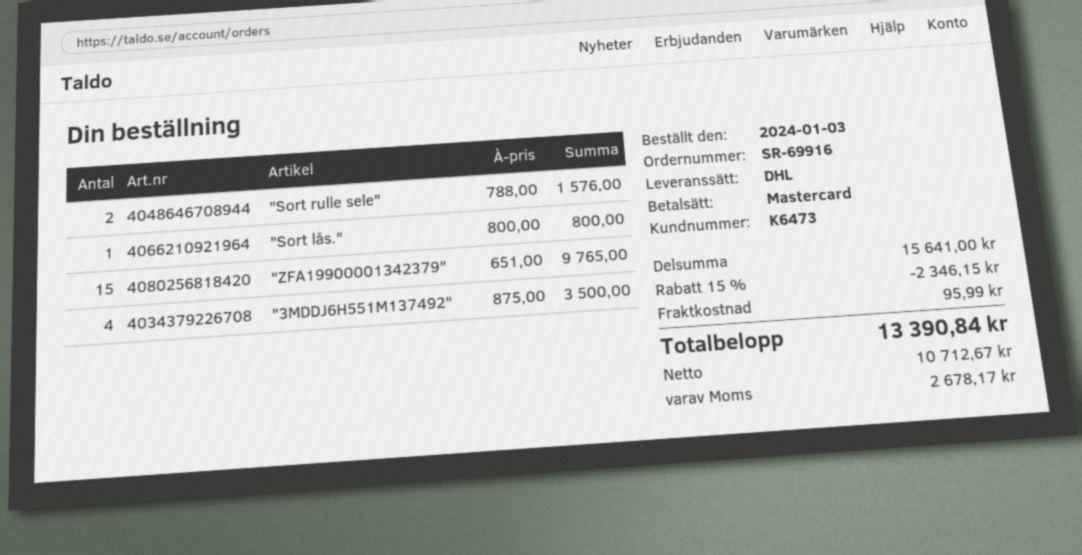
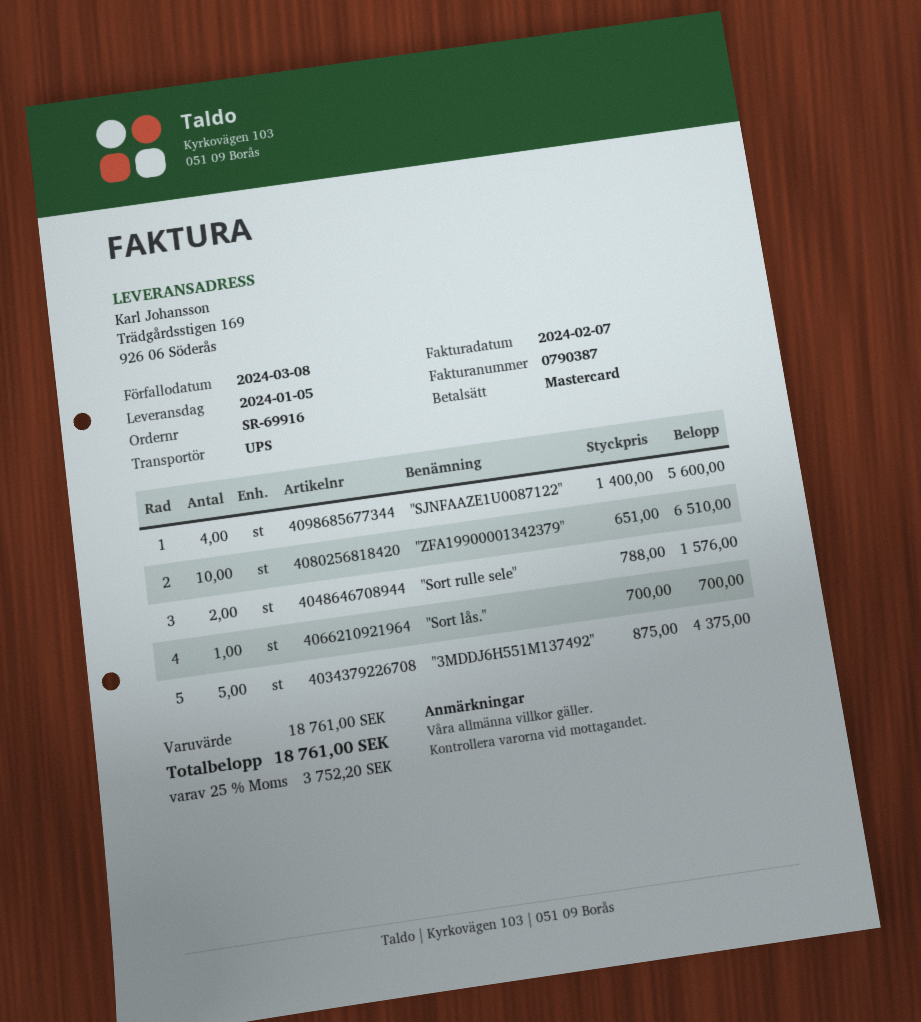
shipping method: DHL -> UPS
"Sort lås.": 1 x 800.00 = 800.00 -> 1 x 700.00 = 700.00
"ZFA19900001342379": 15 x 651.00 = 9765.00 -> 10 x 651.00 = 6510.00
"3MDDJ6H551M137492": 4 x 875.00 = 3500.00 -> 5 x 875.00 = 4375.00
"SJNFAAZE1U0087122": none -> 4 x 1400.00 = 5600.00
subtotal: 15641.00 -> 18761.00
discount: 15% = 2346.15 -> none
shipping: 95.99 -> none
tax: 2678.17 -> 3752.20
total: 13390.84 -> 18761.00

